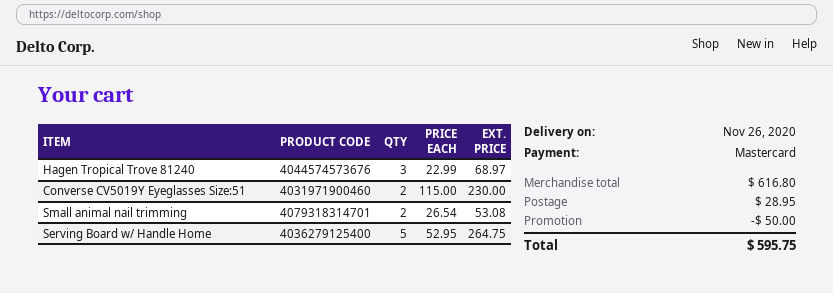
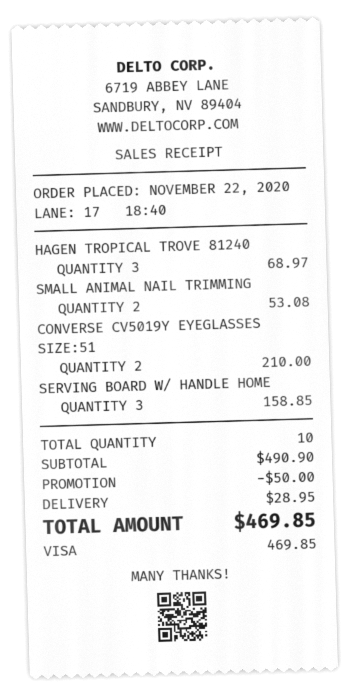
payment method: Mastercard -> Visa
Converse CV5019Y Eyeglasses Size:51: 2 for 230.00 -> 2 for 210.00
Serving Board w/ Handle Home: 5 for 264.75 -> 3 for 158.85
subtotal: 616.80 -> 490.90
total: 595.75 -> 469.85

